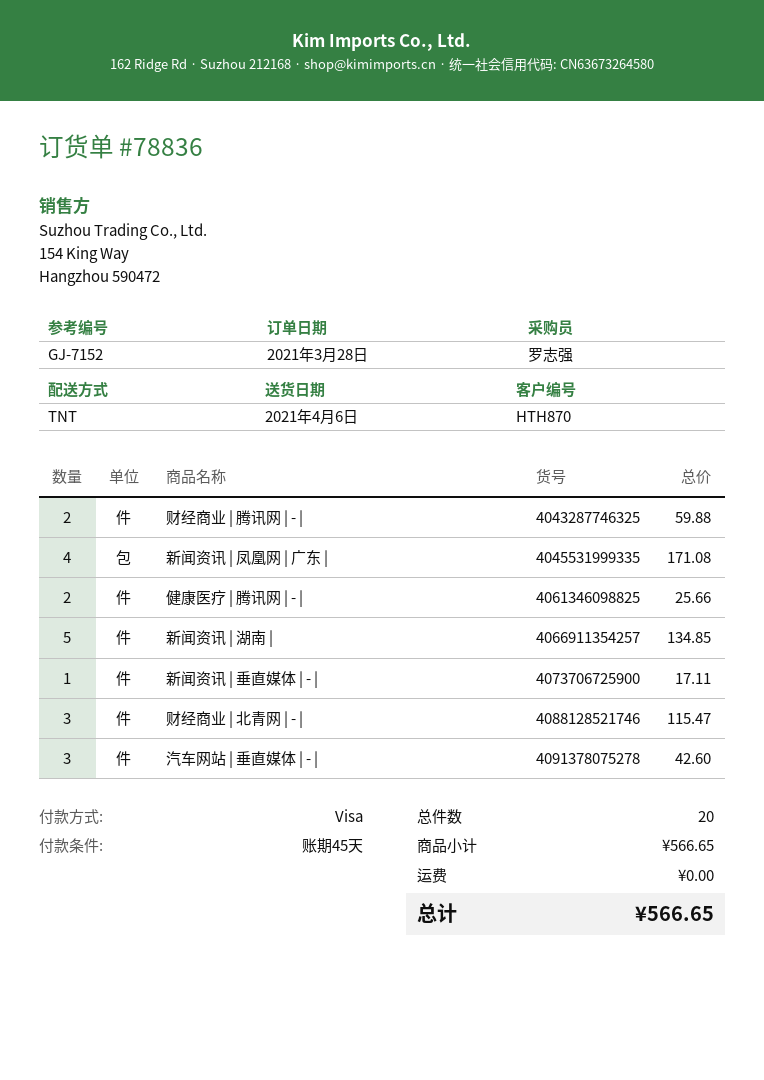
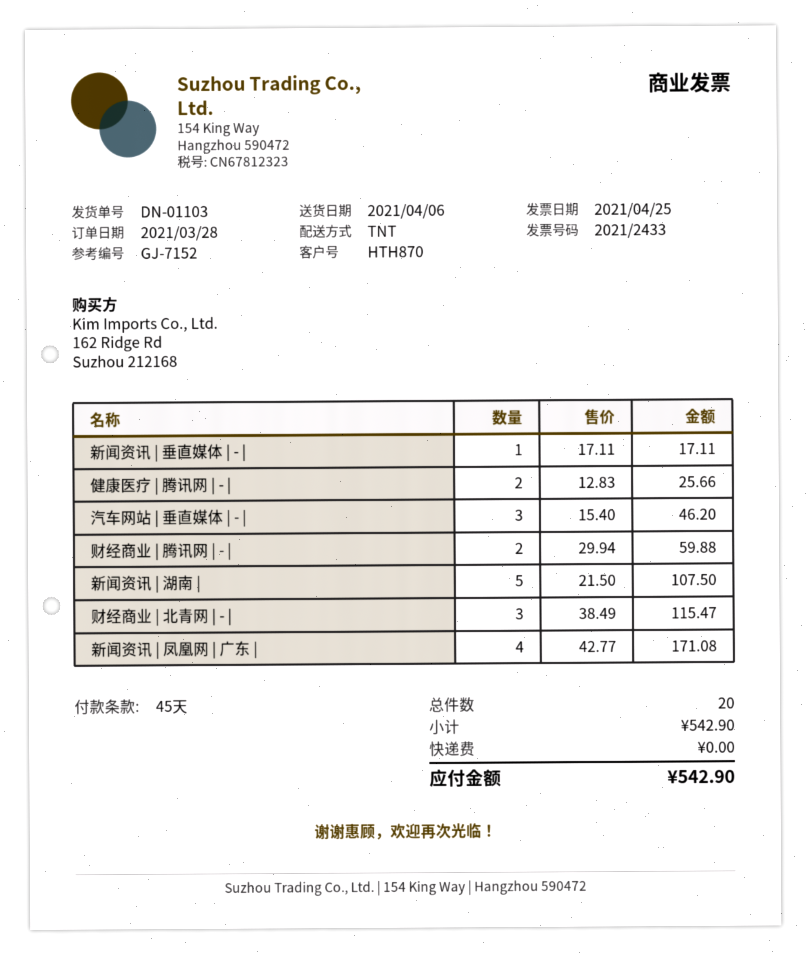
新闻资讯 | 湖南 |: 5 for 134.85 -> 5 for 107.50
汽车网站 | 垂直媒体 | - |: 3 for 42.60 -> 3 for 46.20
subtotal: 566.65 -> 542.90
total: 566.65 -> 542.90

